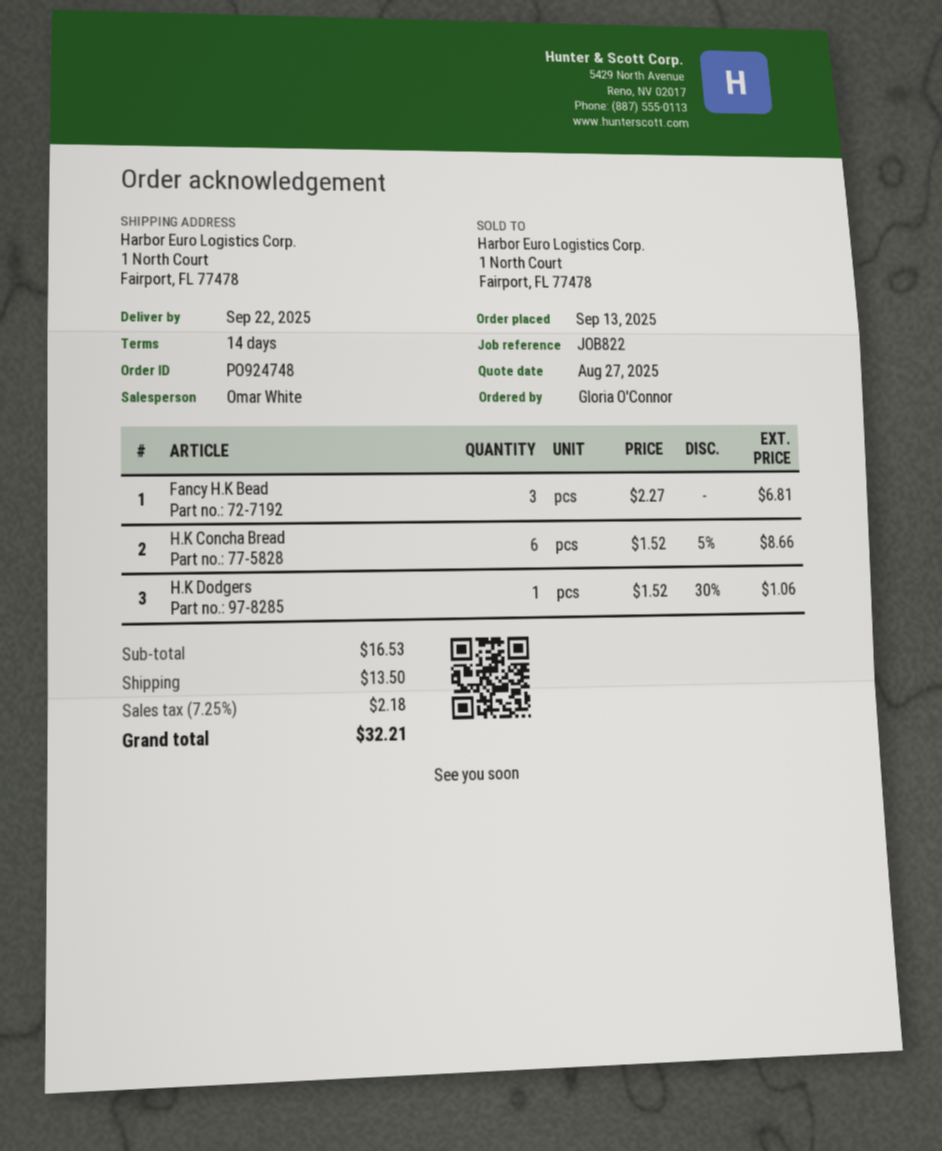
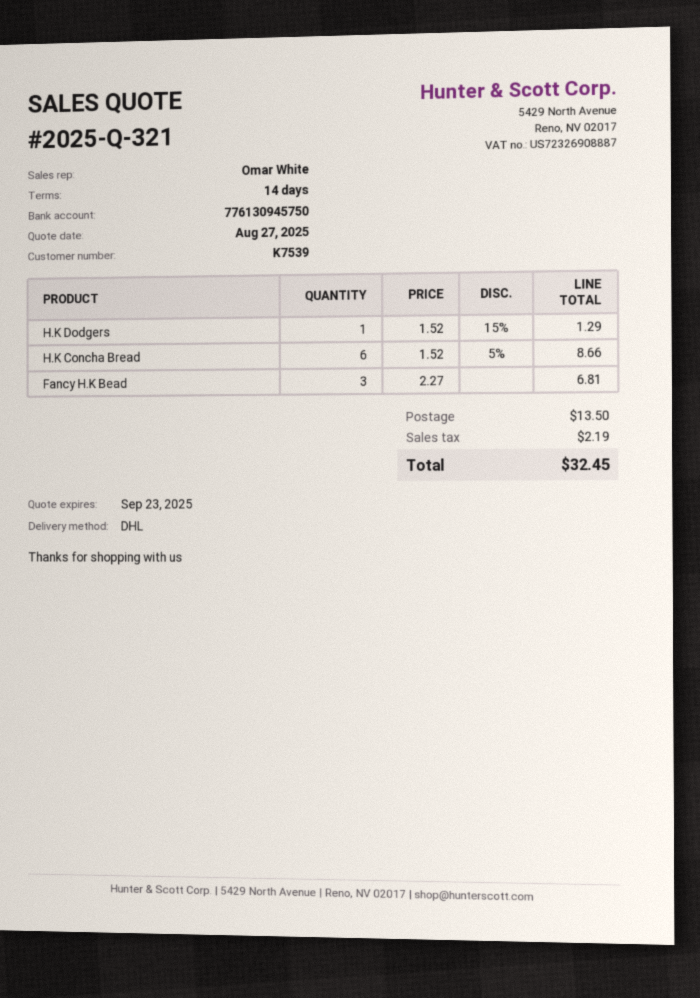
H.K Dodgers: 1 x 1.52 - 30% = 1.06 -> 1 x 1.52 - 15% = 1.29
tax: 2.18 -> 2.19
total: 32.21 -> 32.45

